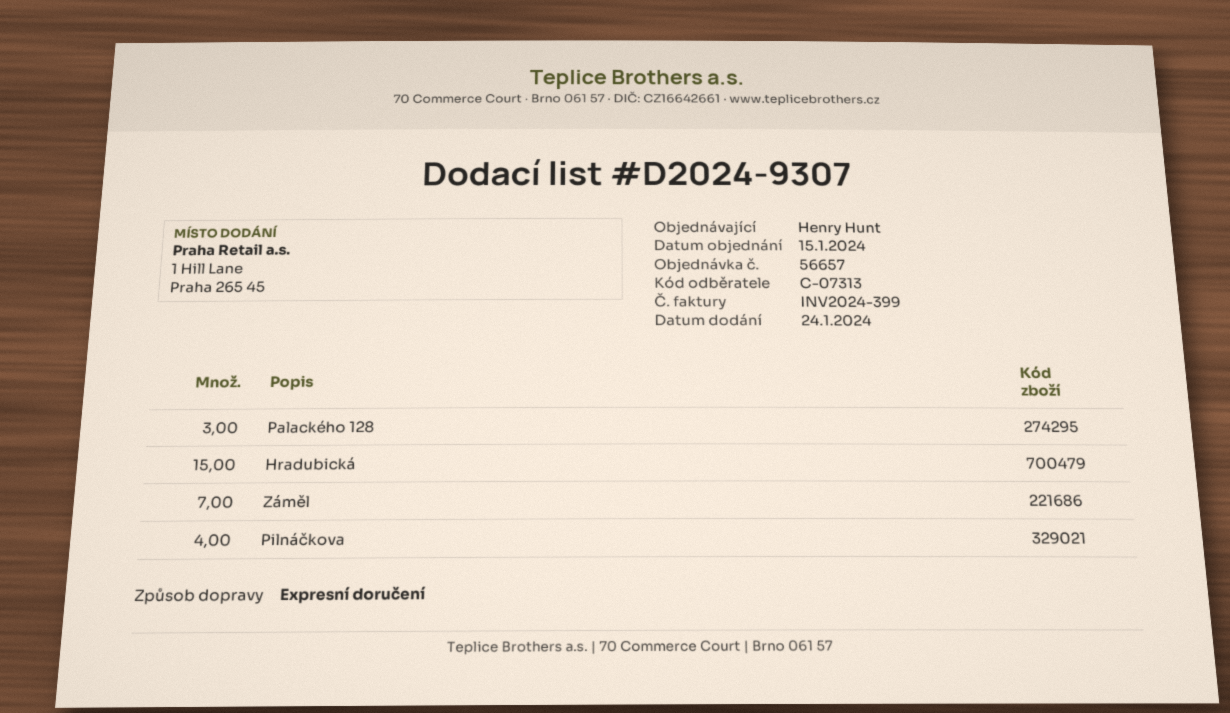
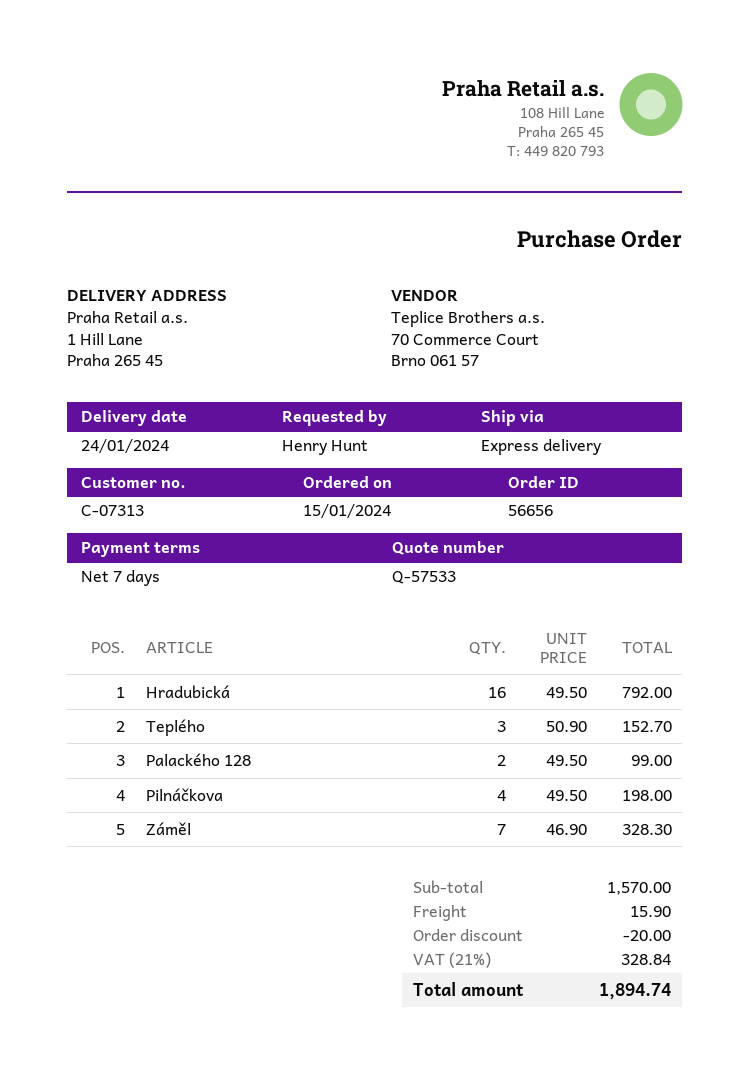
order number: 56657 -> 56656
Palackého 128: 3 -> 2
Hradubická: 15 -> 16
Teplého: none -> 3

